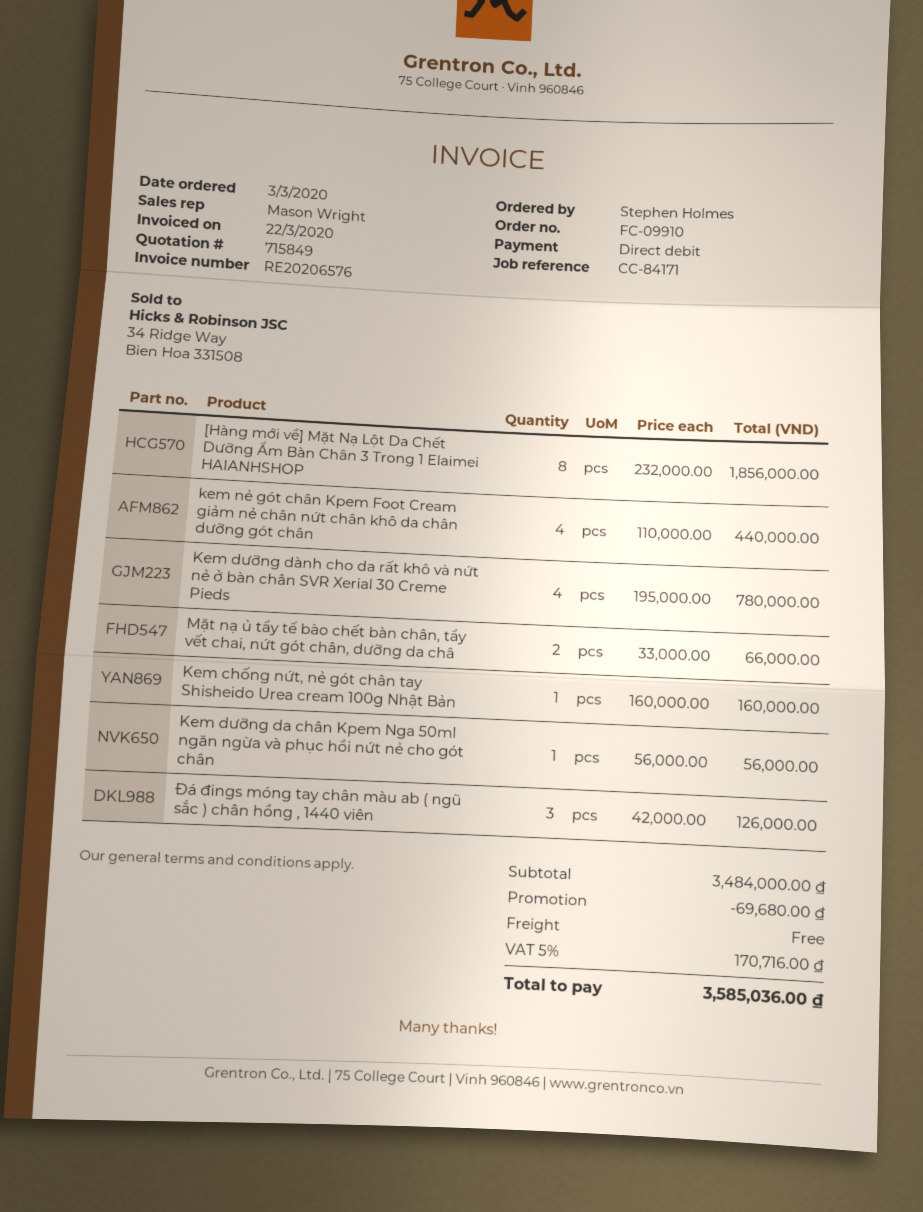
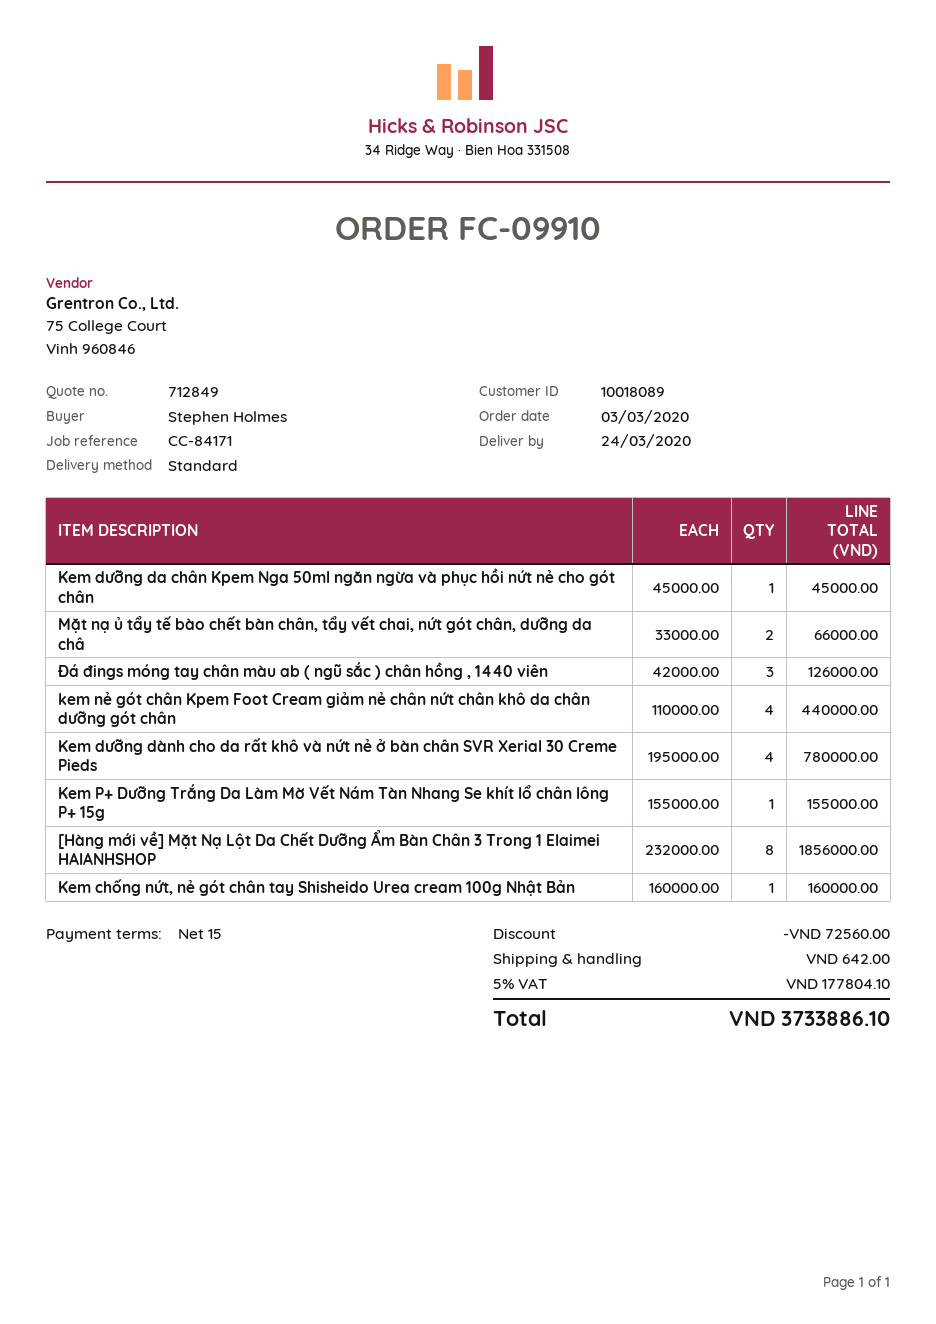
quote number: 715849 -> 712849
Kem dưỡng da chân Kpem Nga 50ml ngăn ngừa và phục hồi nứt nẻ cho gót chân: 1 x 56000.00 = 56000.00 -> 1 x 45000.00 = 45000.00
Kem P+ Dưỡng Trắng Da Làm Mờ Vết Nám Tàn Nhang Se khít lổ chân lông P+ 15g: none -> 1 x 155000.00 = 155000.00
discount: 69680.00 -> 72560.00
shipping: 0.00 -> 642.00
tax: 5% = 170716.00 -> 5% = 177804.10
total: 3585036.00 -> 3733886.10

